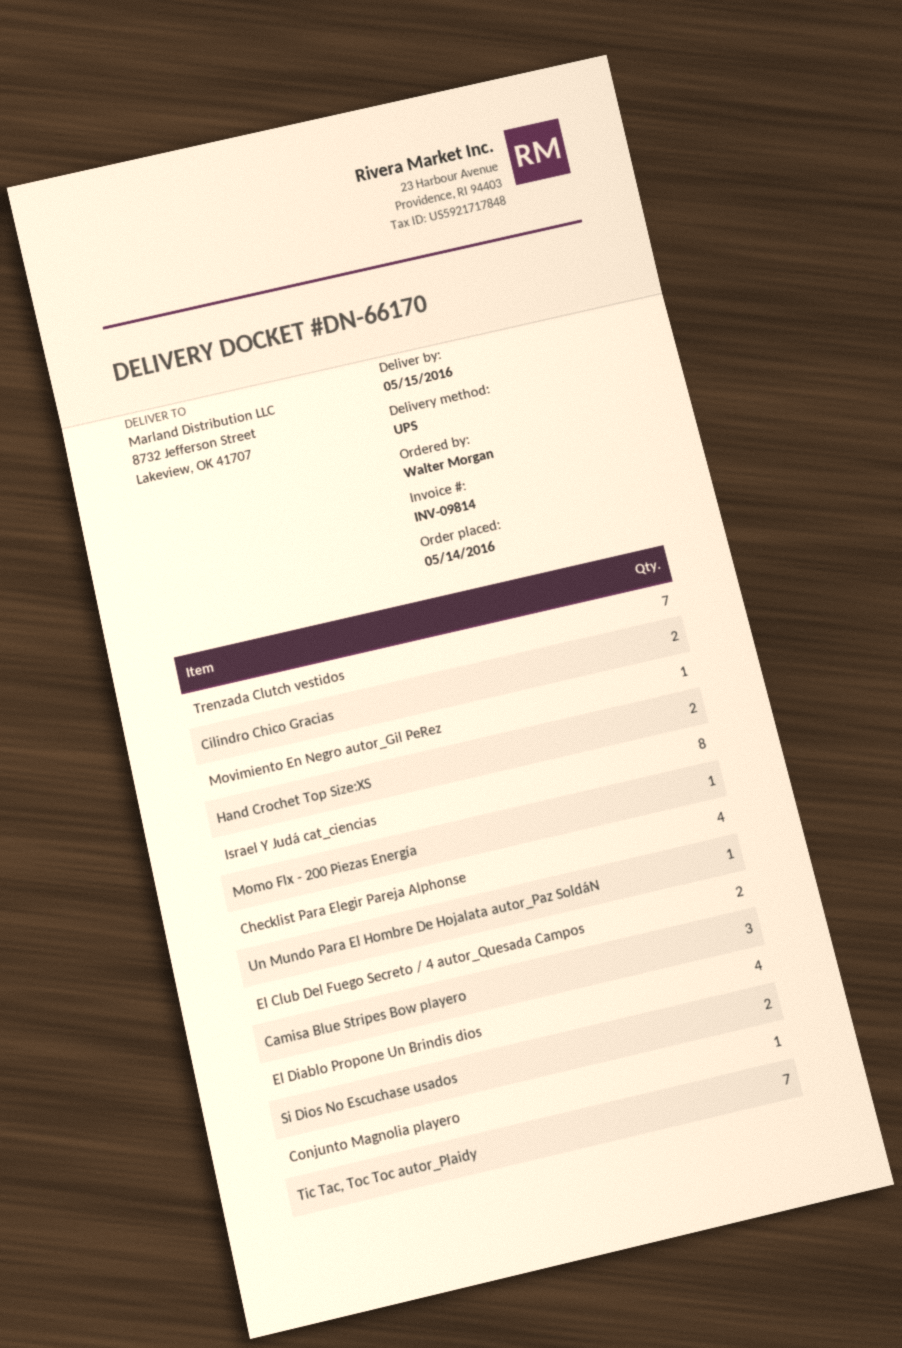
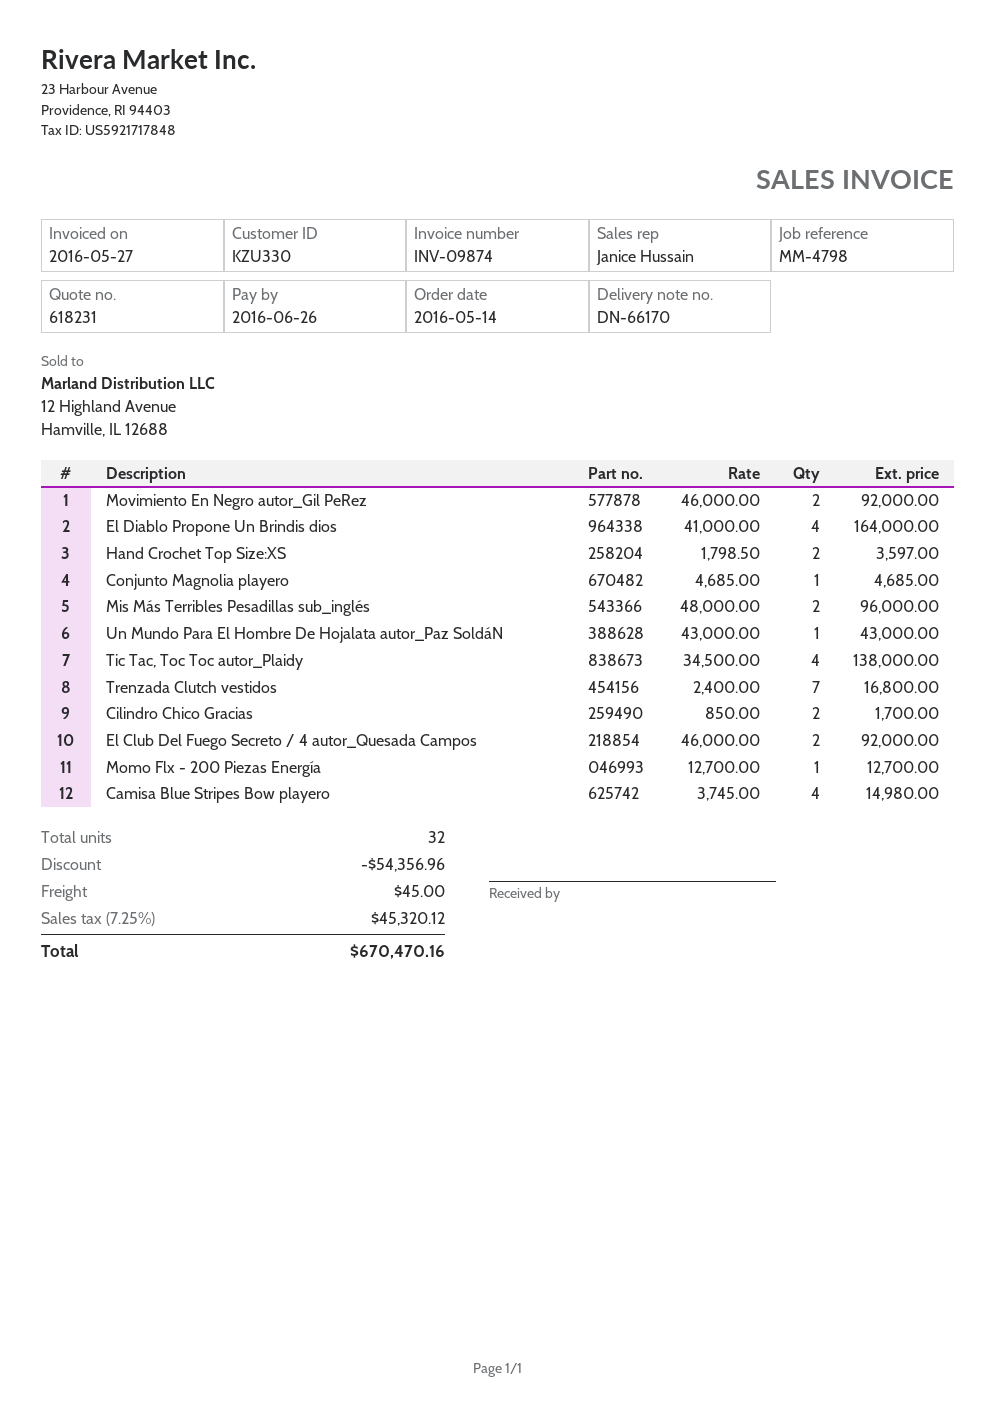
invoice number: INV-09814 -> INV-09874
Movimiento En Negro autor_Gil PeRez: 1 -> 2
Israel Y Judá cat_ciencias: 8 -> none
Checklist Para Elegir Pareja Alphonse: 4 -> none
Camisa Blue Stripes Bow playero: 3 -> 4
Si Dios No Escuchase usados: 2 -> none
Tic Tac, Toc Toc autor_Plaidy: 7 -> 4
Mis Más Terribles Pesadillas sub_inglés: none -> 2

